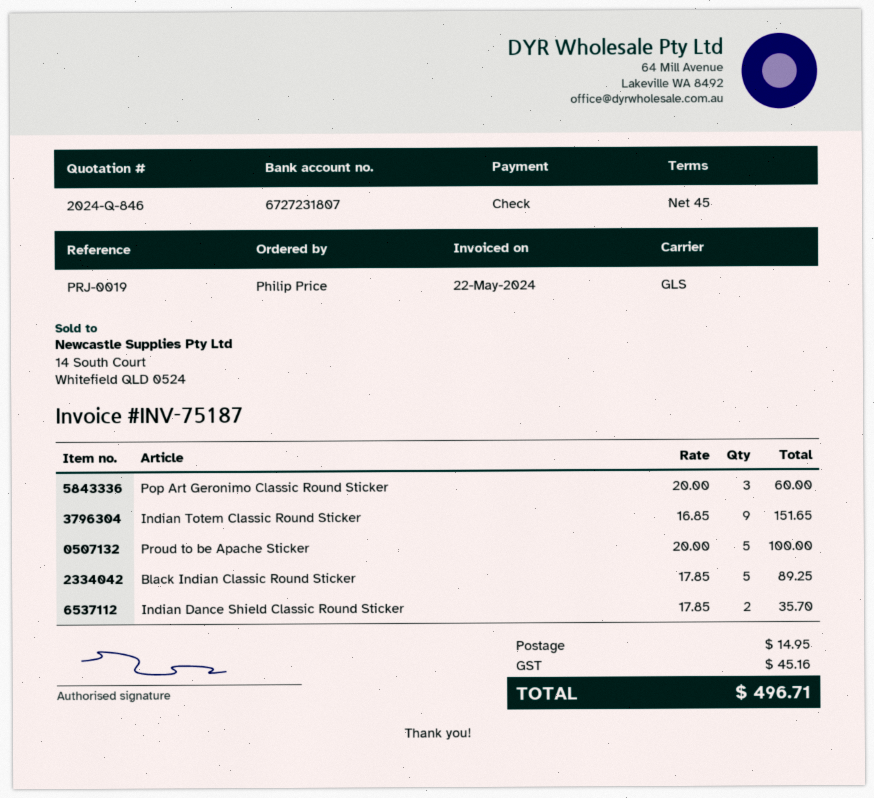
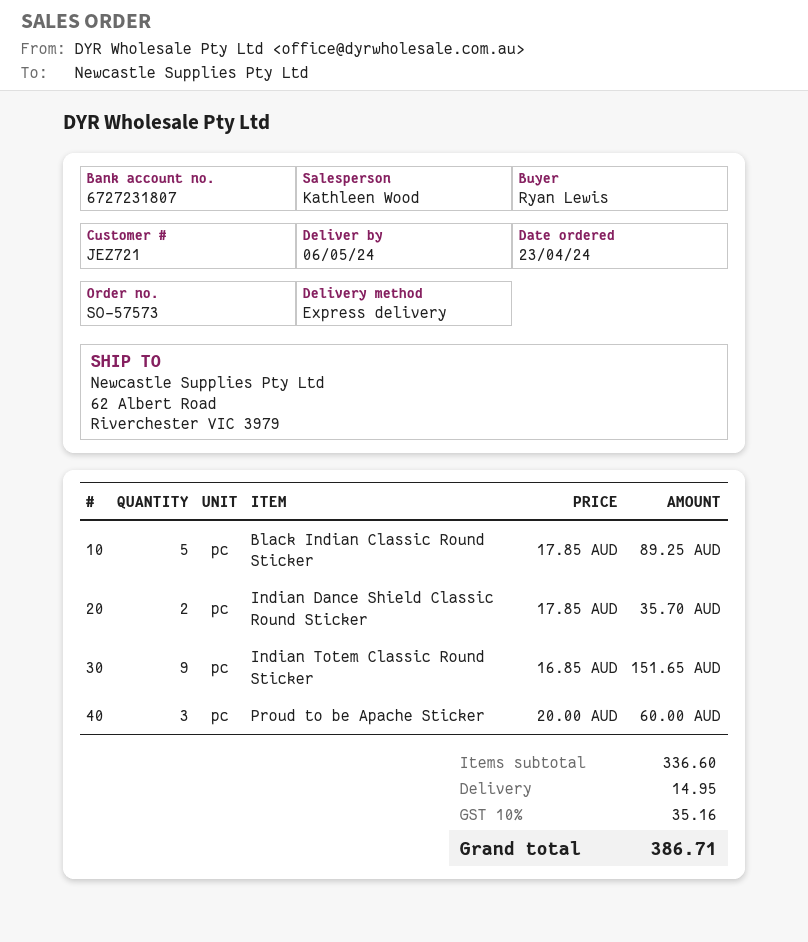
ordered by: Philip Price -> Ryan Lewis
shipping method: GLS -> express
Pop Art Geronimo Classic Round Sticker: 3 x 20.00 = 60.00 -> none
Proud to be Apache Sticker: 5 x 20.00 = 100.00 -> 3 x 20.00 = 60.00
tax: 45.16 -> 35.16
total: 496.71 -> 386.71

